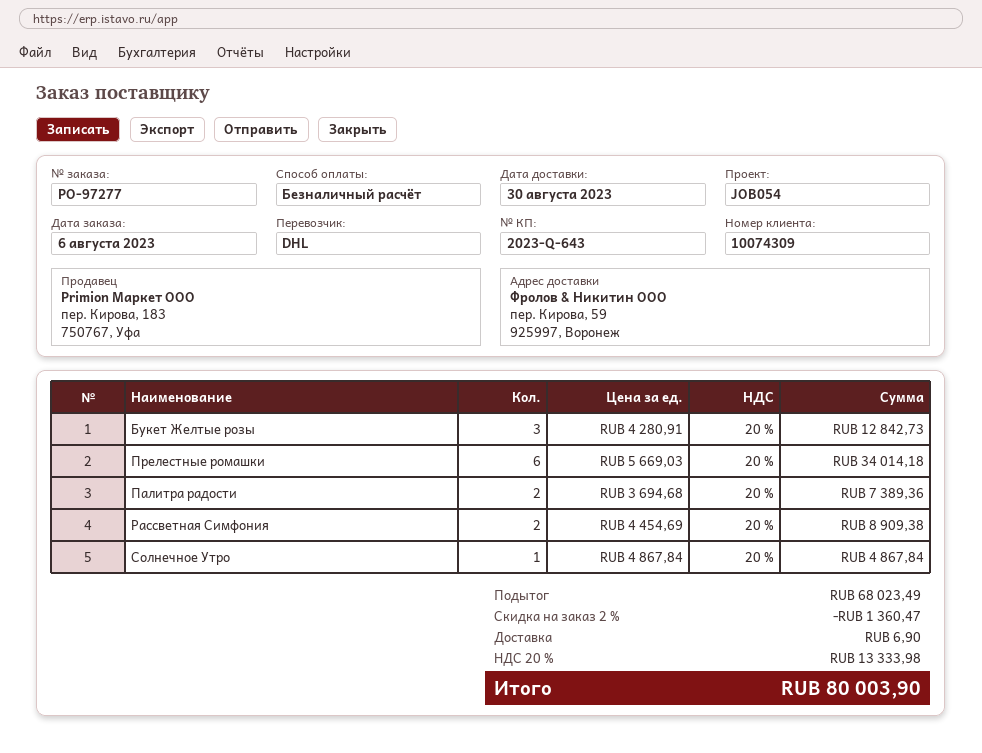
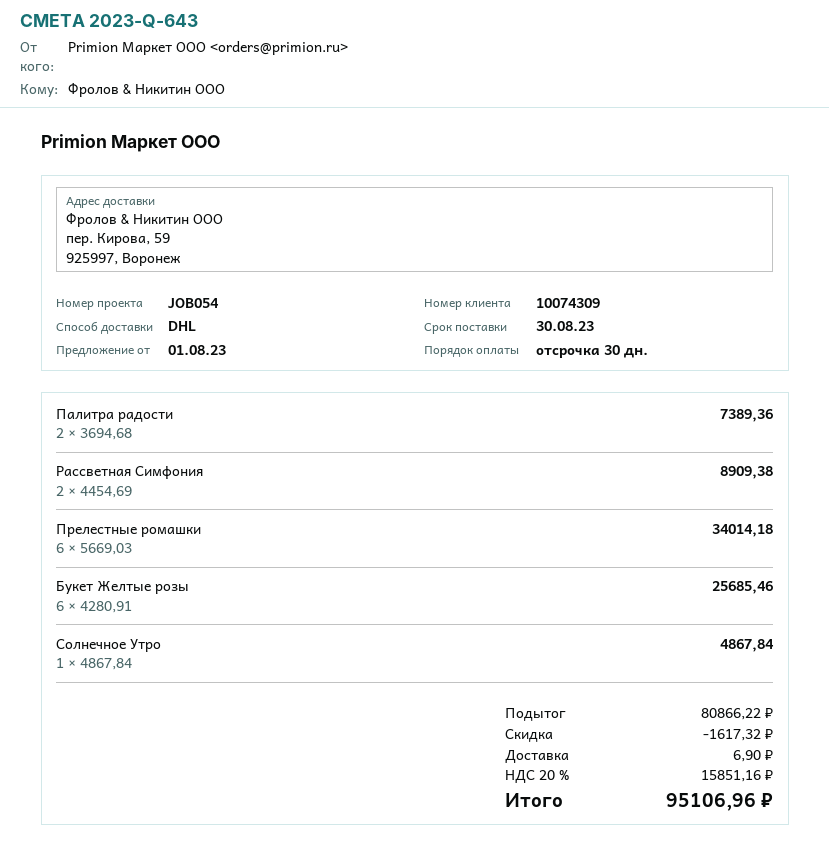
Букет Желтые розы: 3 x 4280.91 = 12842.73 -> 6 x 4280.91 = 25685.46
subtotal: 68023.49 -> 80866.22
discount: 1360.47 -> 1617.32
tax: 20% = 13333.98 -> 20% = 15851.16
total: 80003.90 -> 95106.96

